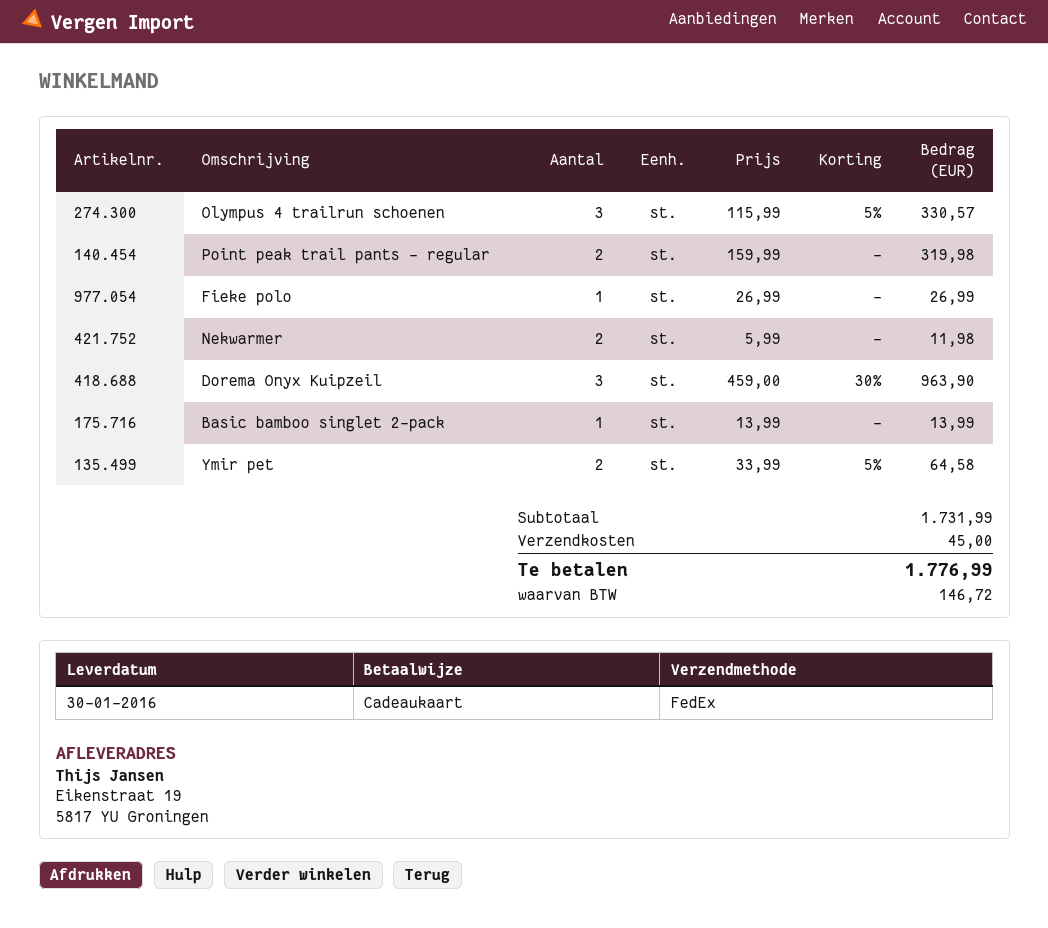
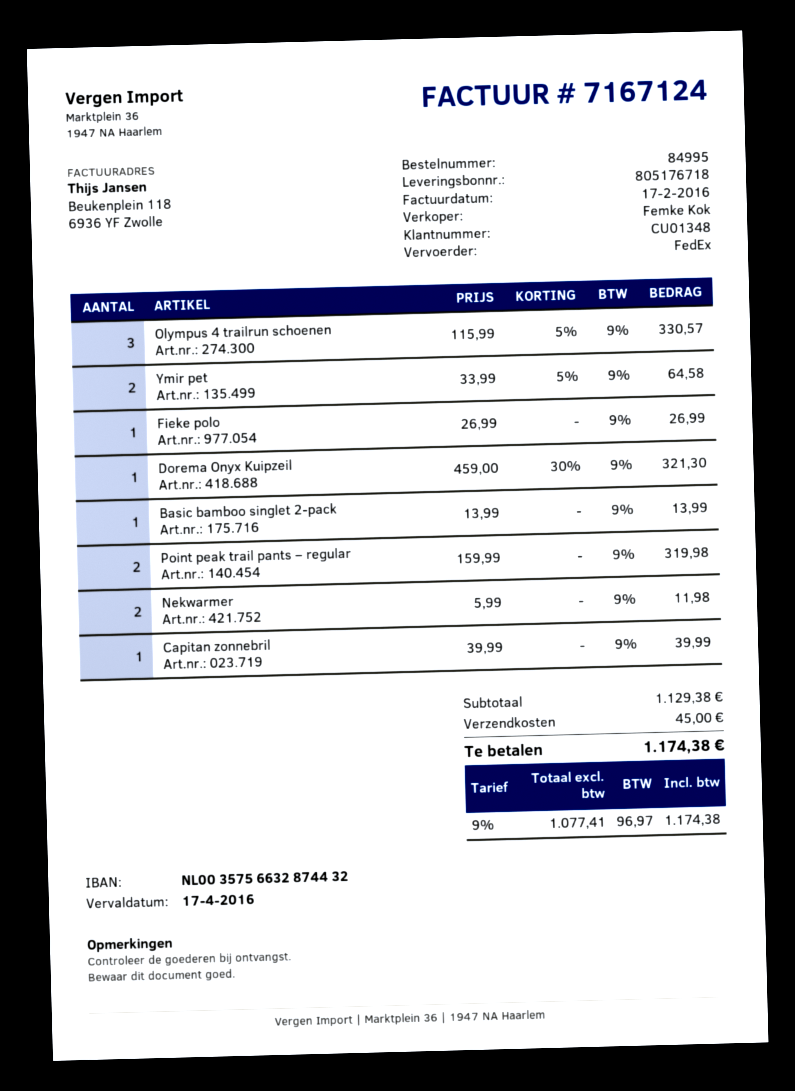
Dorema Onyx Kuipzeil: 3 x 459.00 - 30% = 963.90 -> 1 x 459.00 - 30% = 321.30
Capitan zonnebril: none -> 1 x 39.99 = 39.99
subtotal: 1731.99 -> 1129.38
tax: 146.72 -> 96.97
total: 1776.99 -> 1174.38

